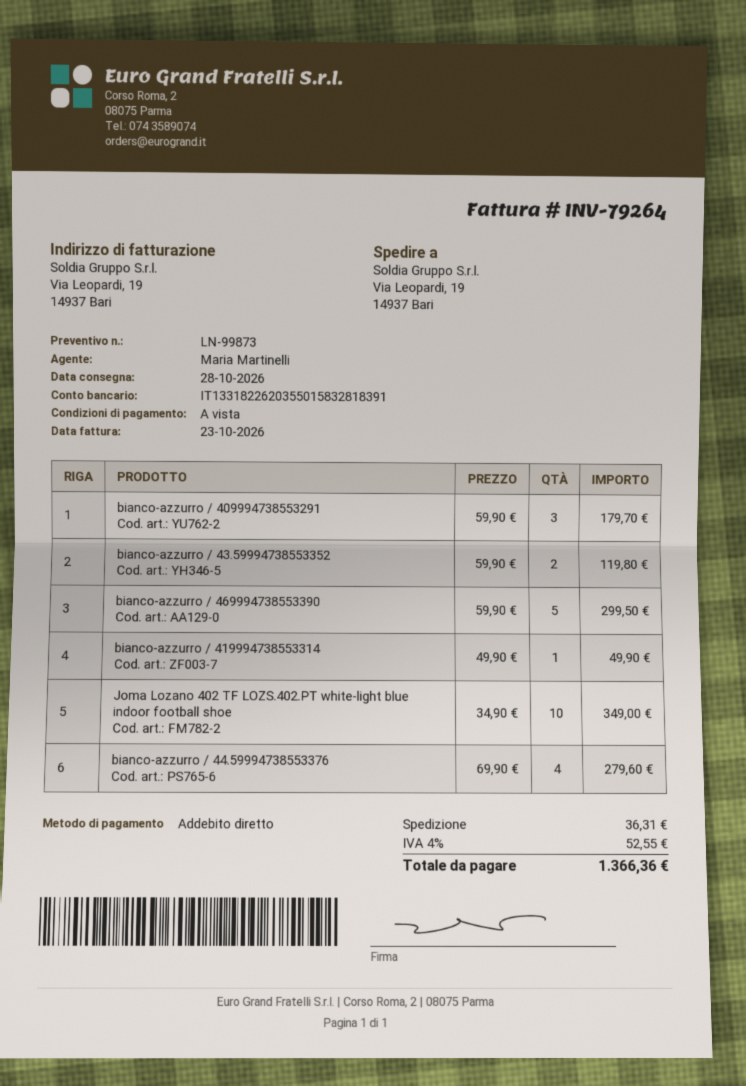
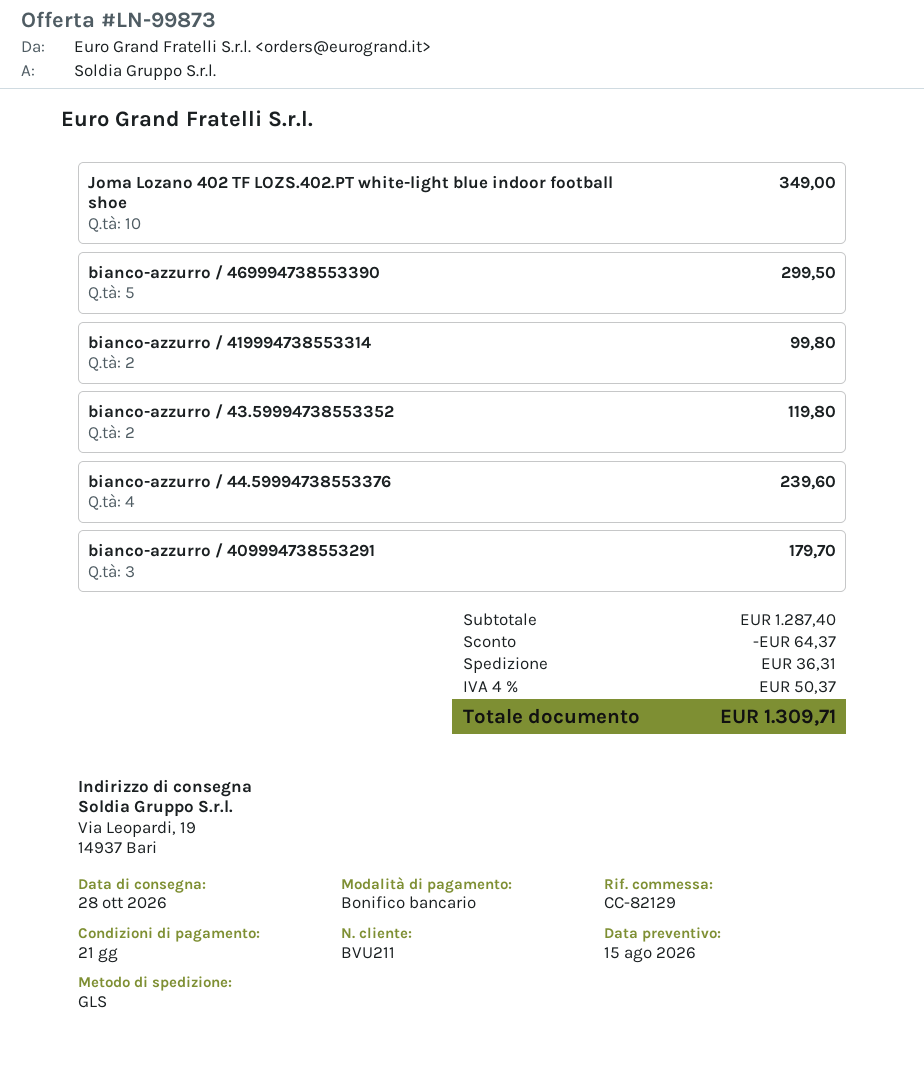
payment terms: on receipt -> 21 days
payment method: direct debit -> bank transfer
bianco-azzurro / 419994738553314: 1 for 49.90 -> 2 for 99.80
bianco-azzurro / 44.59994738553376: 4 for 279.60 -> 4 for 239.60
discount: none -> 64.37
tax: 4% = 52.55 -> 4% = 50.37
total: 1366.36 -> 1309.71

